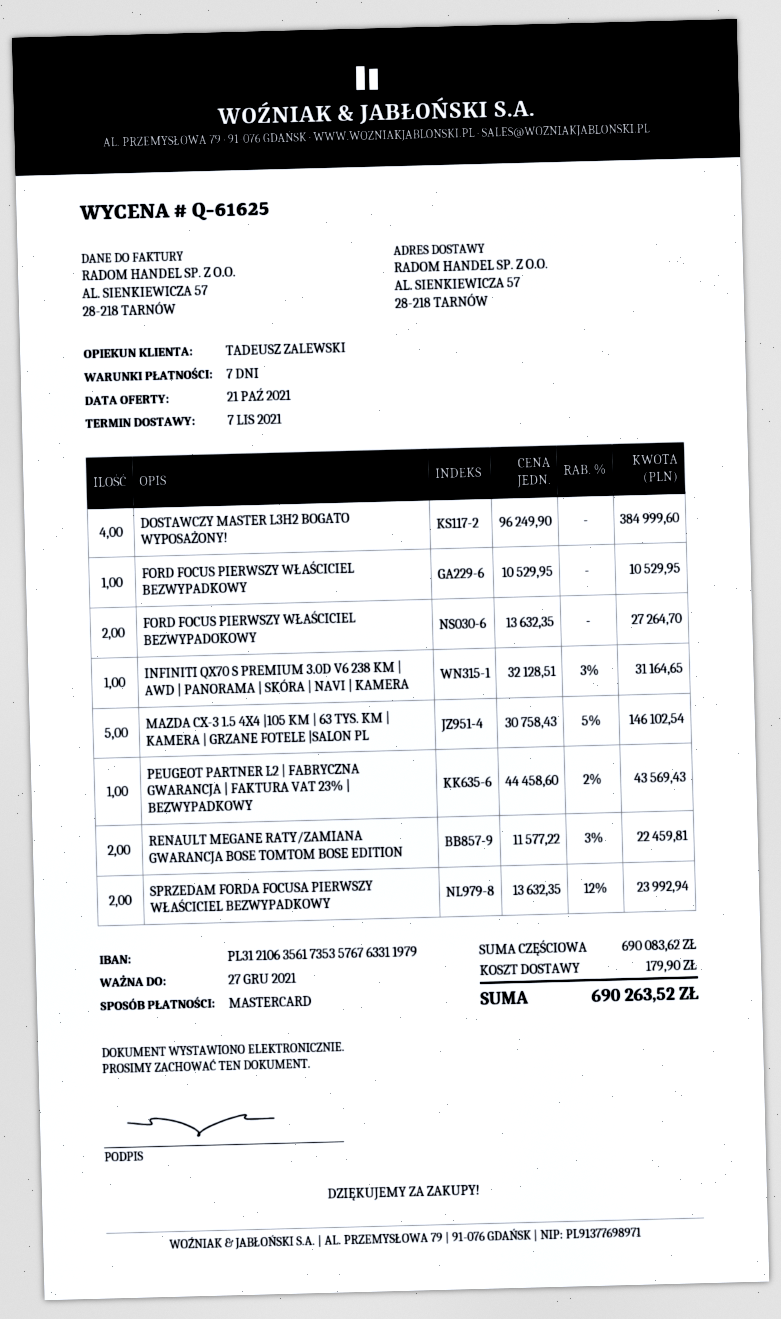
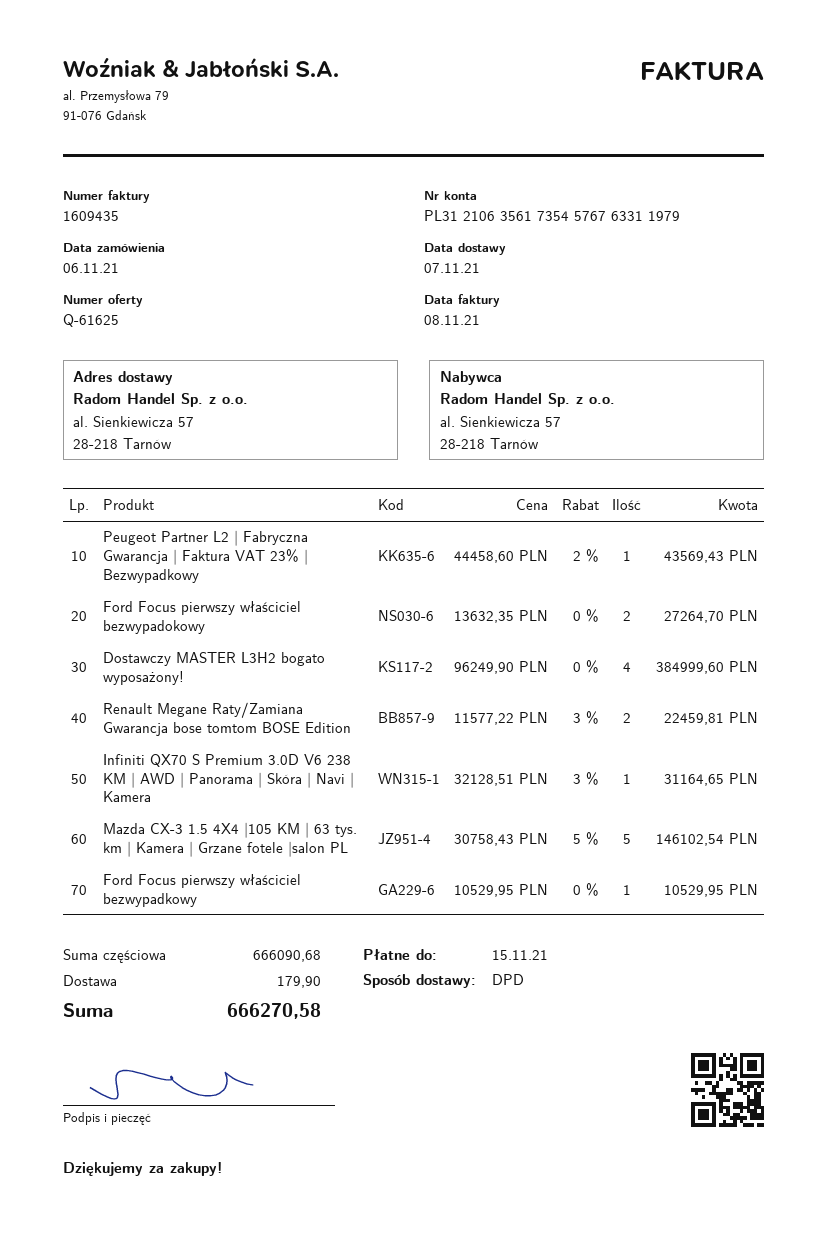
bank account: PL31210635617353576763311979 -> PL31210635617354576763311979
SPRZEDAM FORDA FOCUSA PIERWSZY WŁAŚCICIEL BEZWYPADKOWY: 2 x 13632.35 - 12% = 23992.94 -> none
subtotal: 690083.62 -> 666090.68
total: 690263.52 -> 666270.58

